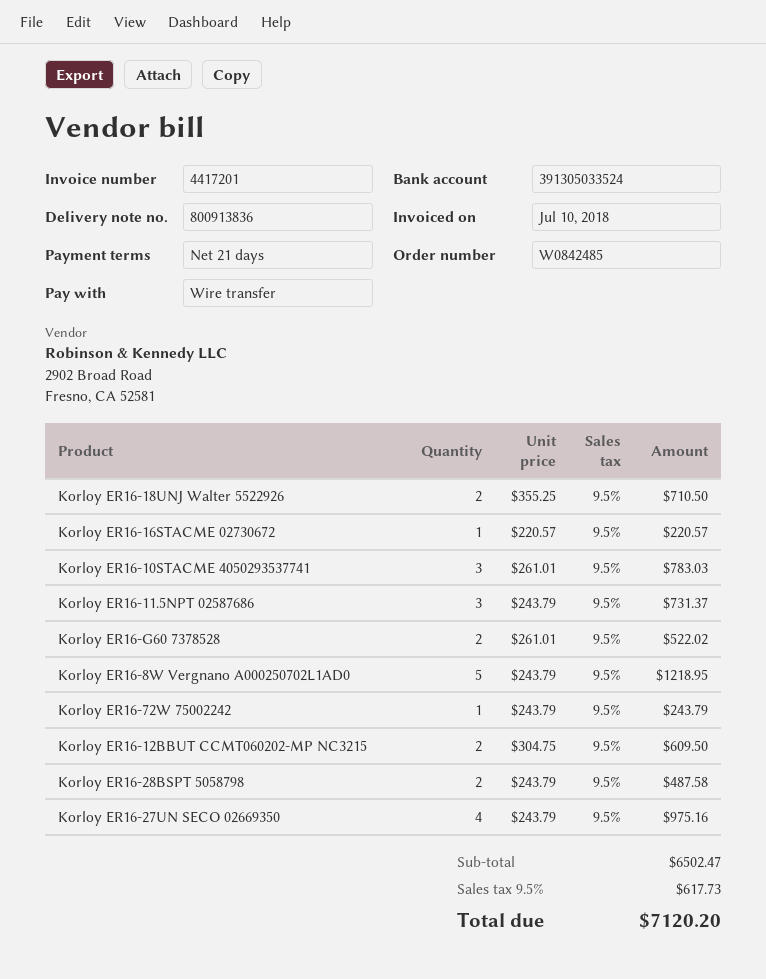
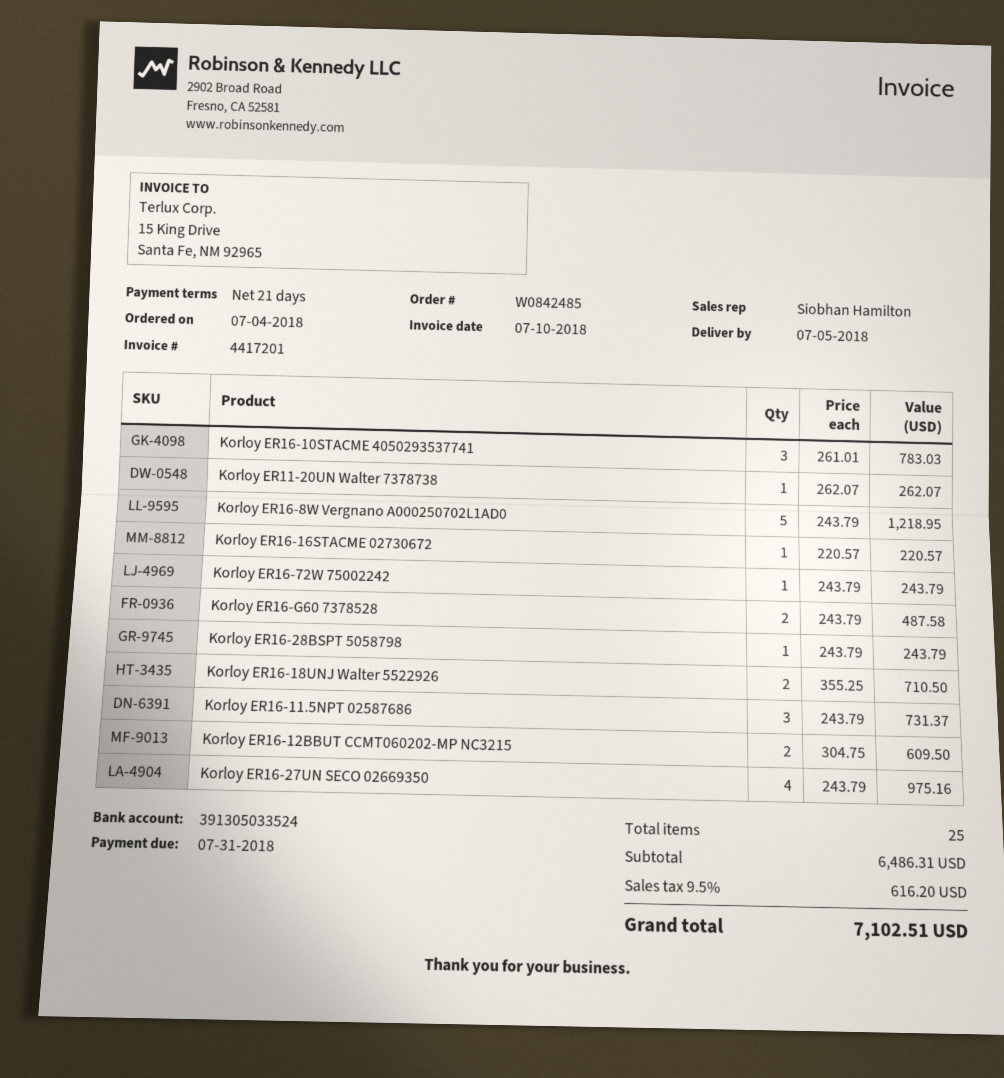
Korloy ER16-G60 7378528: 2 x 261.01 = 522.02 -> 2 x 243.79 = 487.58
Korloy ER16-28BSPT 5058798: 2 x 243.79 = 487.58 -> 1 x 243.79 = 243.79
Korloy ER11-20UN Walter 7378738: none -> 1 x 262.07 = 262.07
subtotal: 6502.47 -> 6486.31
tax: 9.5% = 617.73 -> 9.5% = 616.20
total: 7120.20 -> 7102.51

